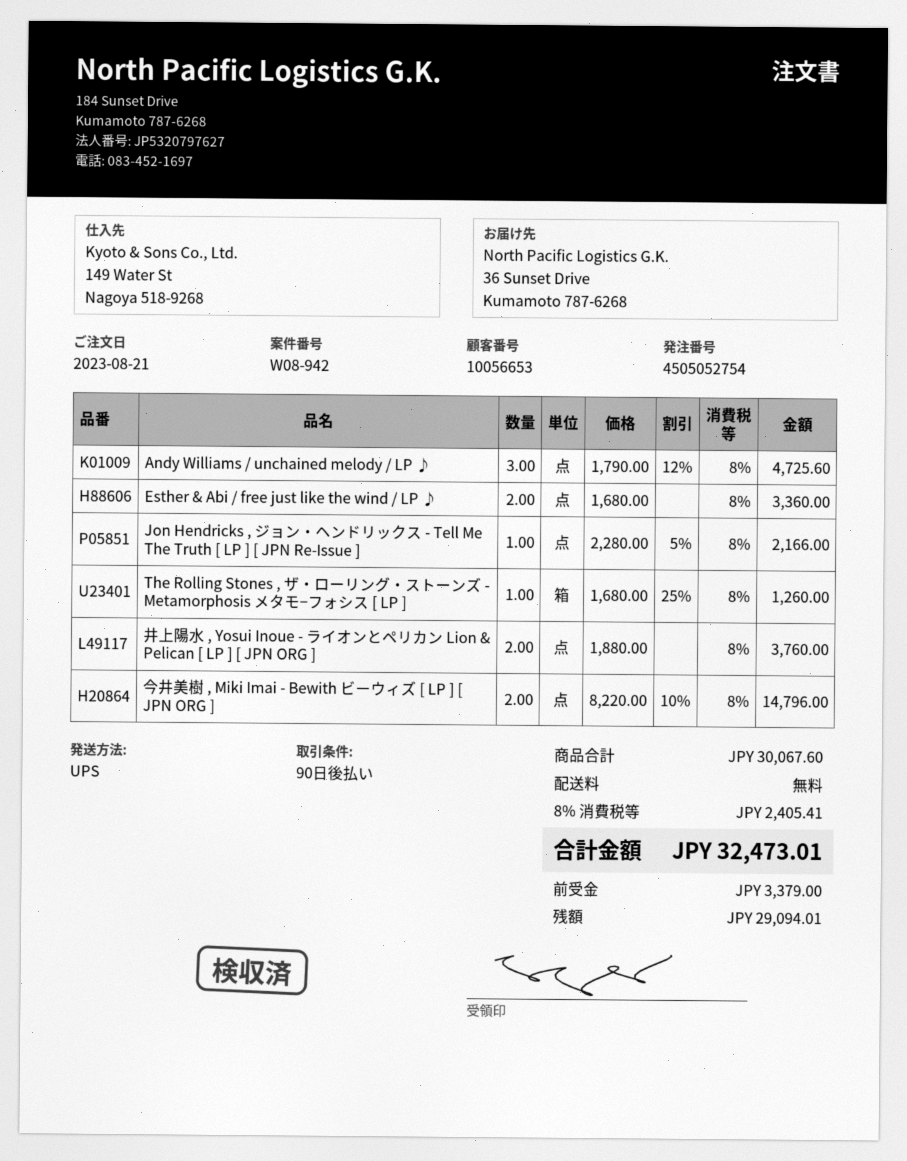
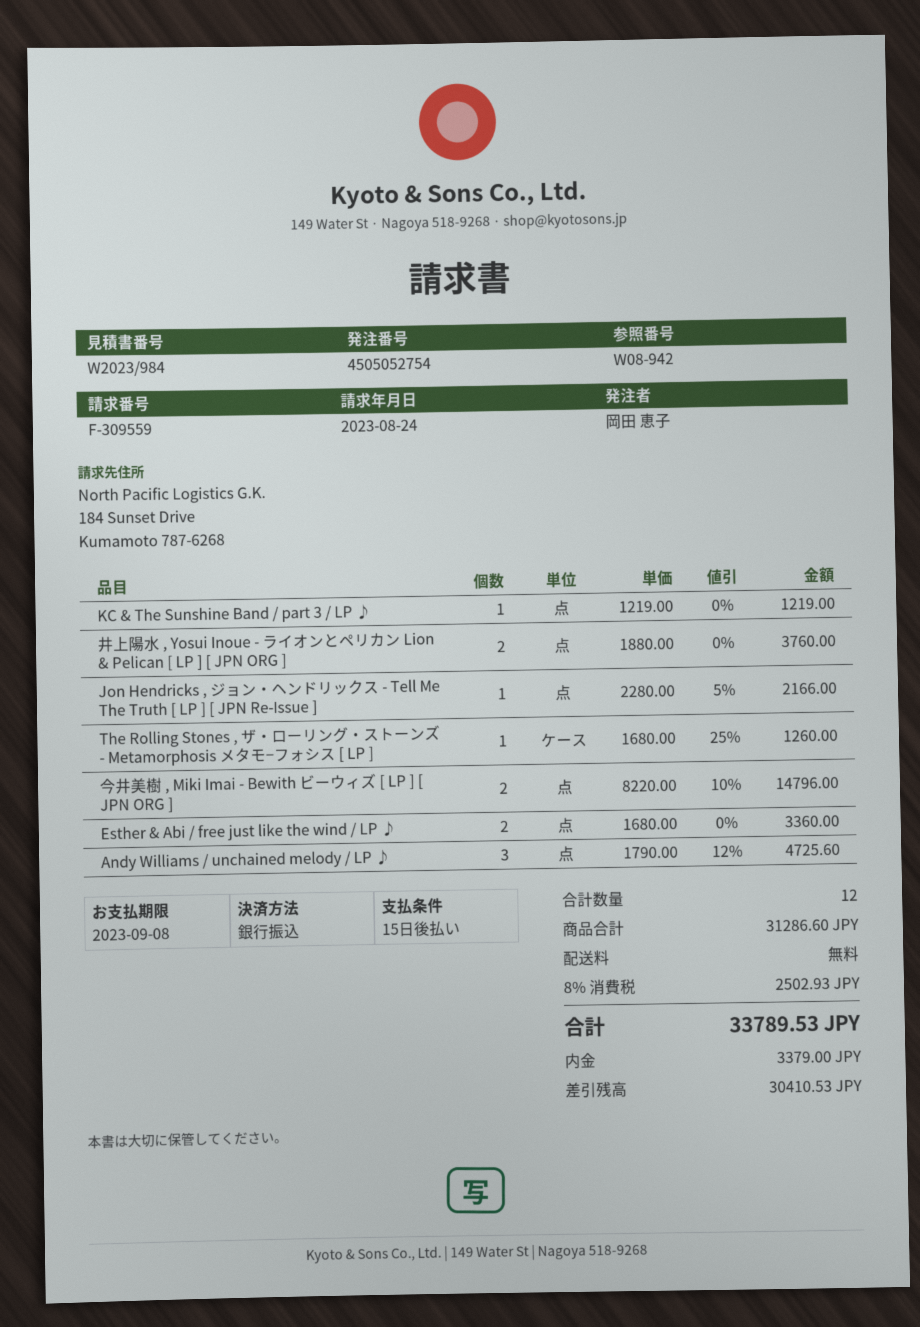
payment terms: 90 days -> 15 days
KC & The Sunshine Band / part 3 / LP ♪: none -> 1 x 1219.00 = 1219.00
subtotal: 30067.60 -> 31286.60
tax: 8% = 2405.41 -> 8% = 2502.93
total: 32473.01 -> 33789.53
balance: 29094.01 -> 30410.53

